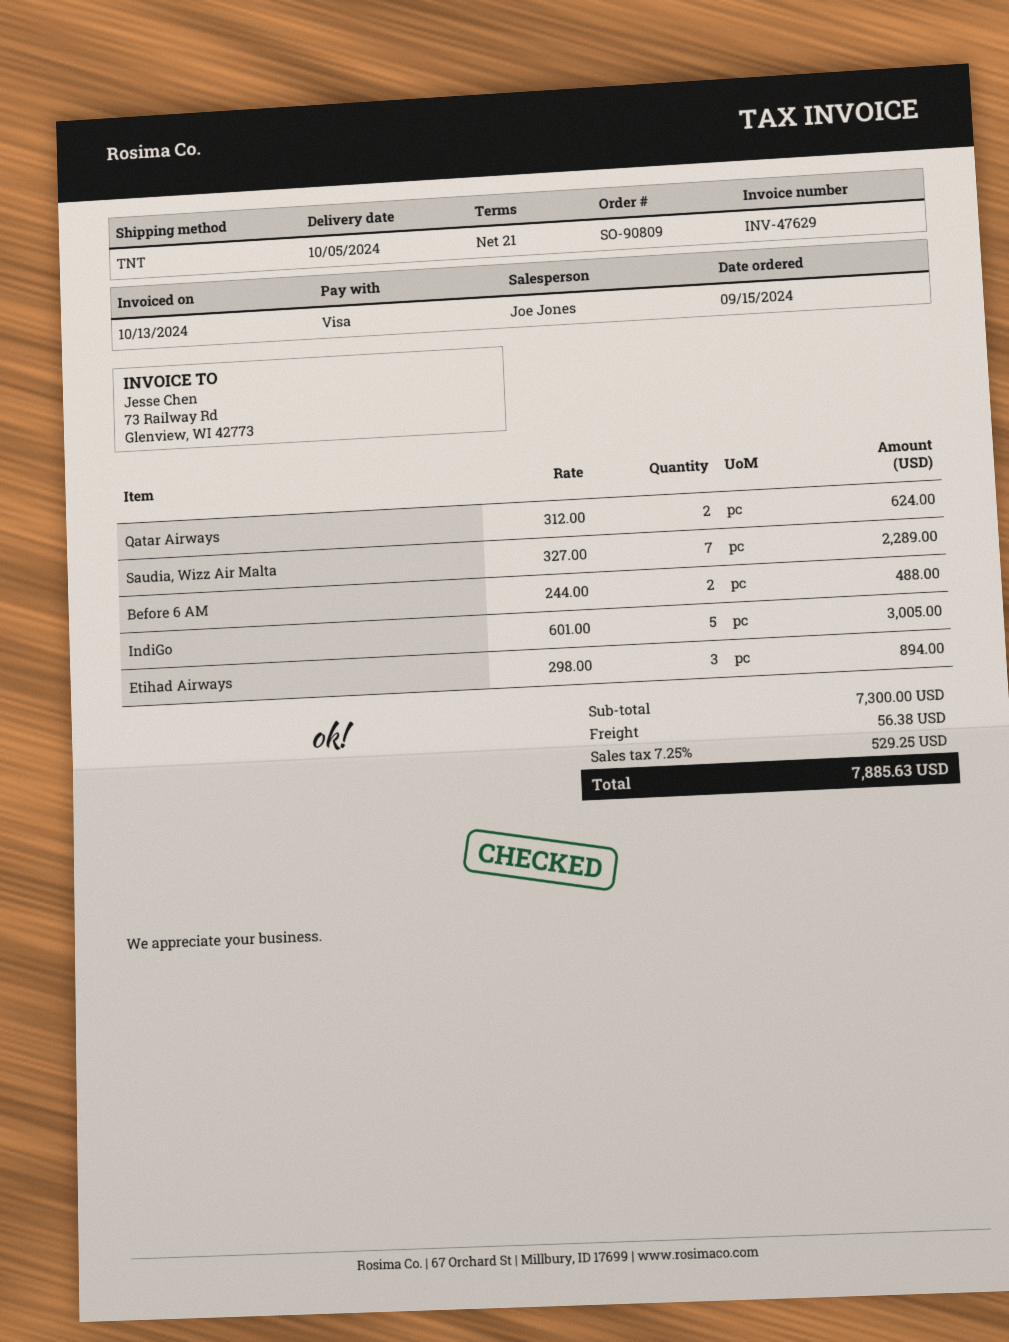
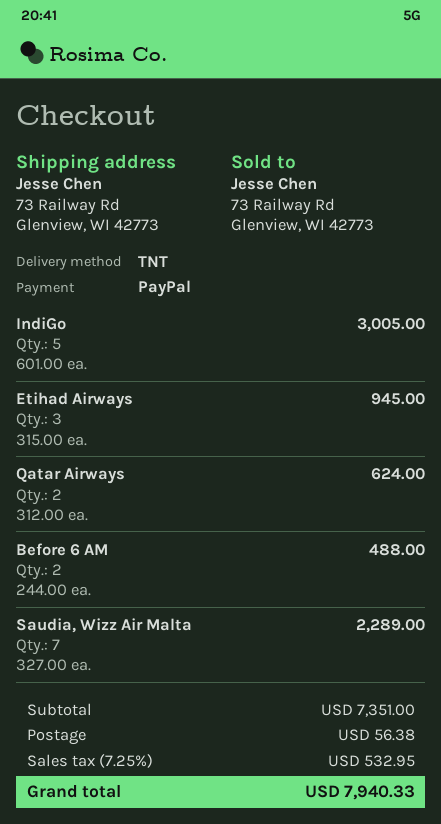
payment method: Visa -> PayPal
Etihad Airways: 3 x 298.00 = 894.00 -> 3 x 315.00 = 945.00
subtotal: 7300.00 -> 7351.00
tax: 7.25% = 529.25 -> 7.25% = 532.95
total: 7885.63 -> 7940.33

